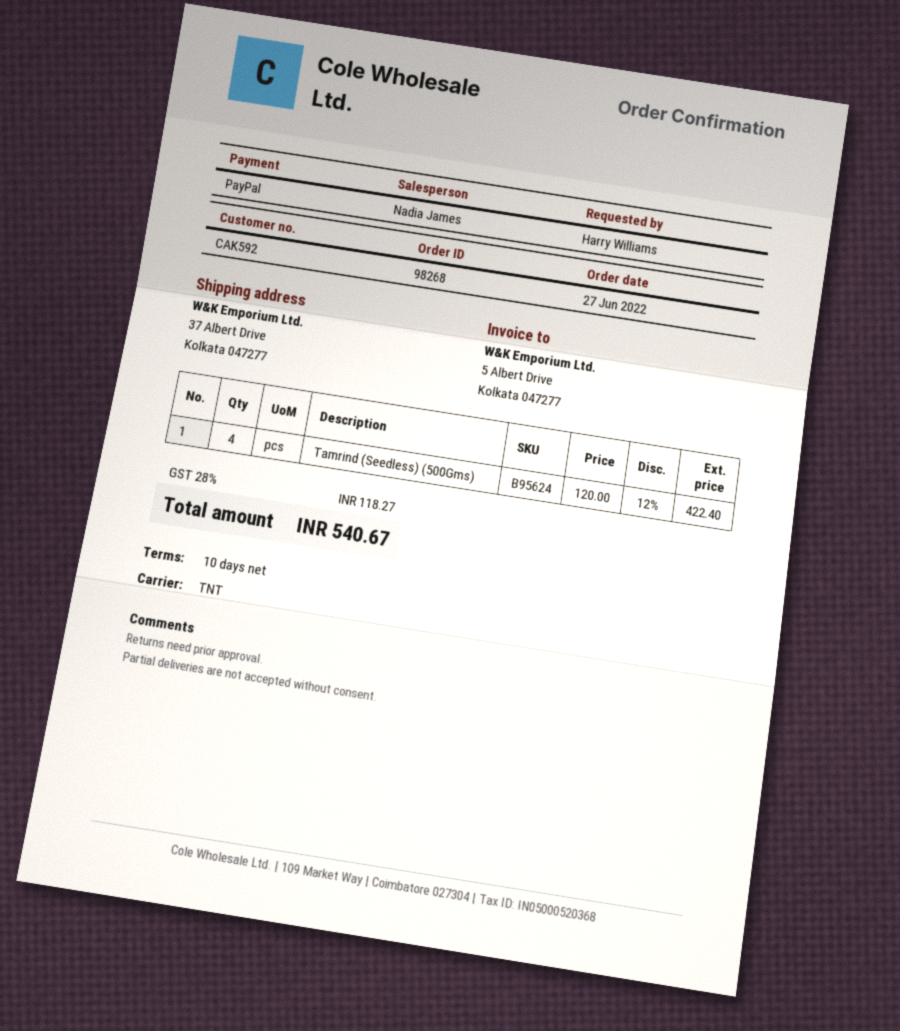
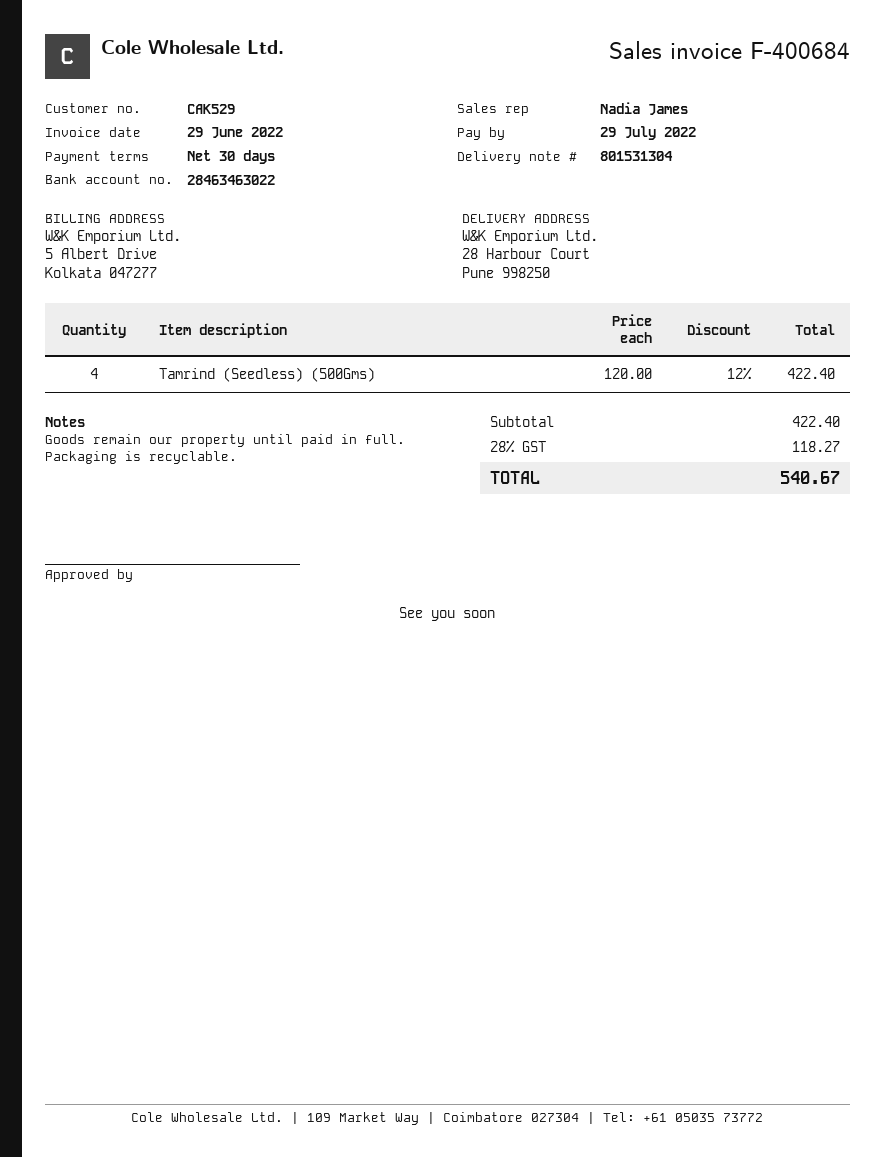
payment terms: 10 days -> 30 days
customer number: CAK592 -> CAK529
ship to: 37 Albert Drive, Kolkata 047277 -> 28 Harbour Court, Pune 998250

